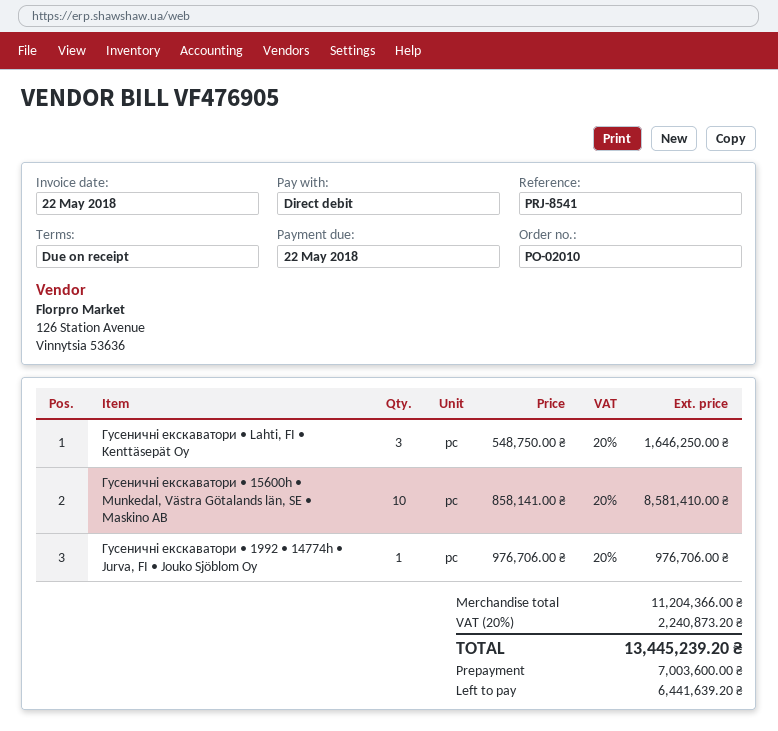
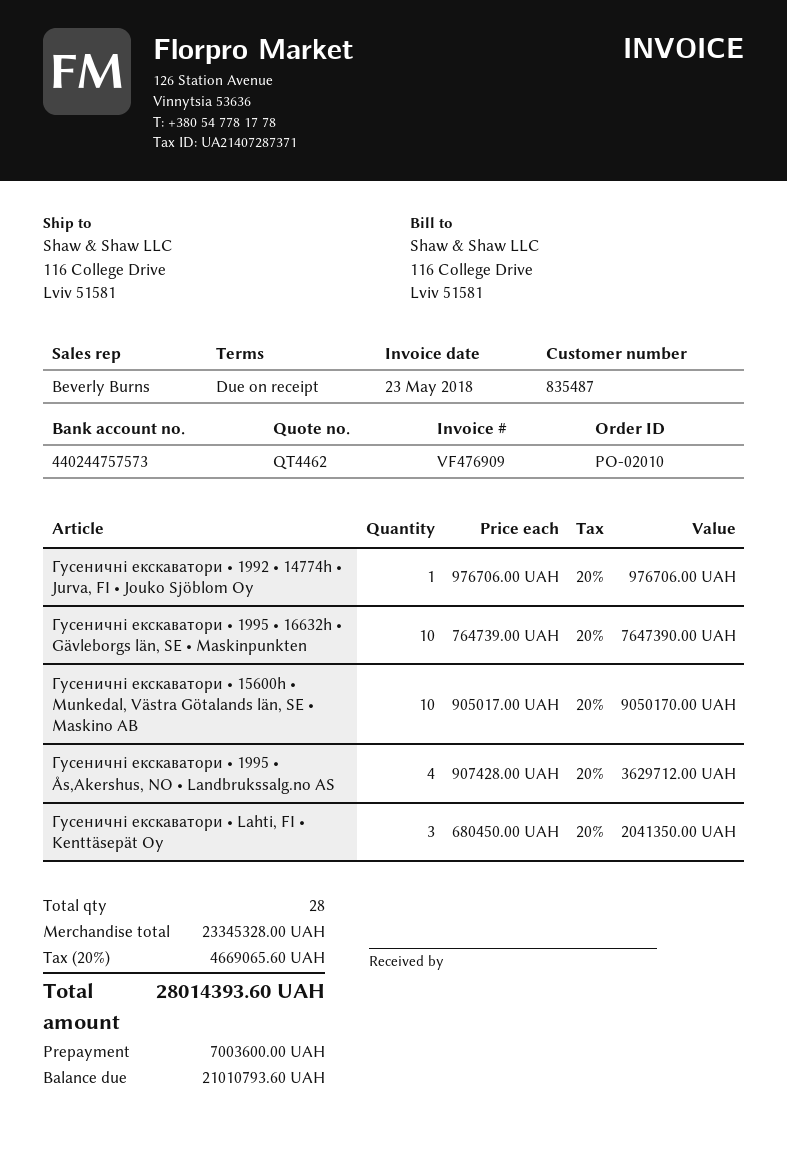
invoice number: VF476905 -> VF476909
invoice date: 2018-05-22 -> 2018-05-23
Гусеничні екскаватори • Lahti, FI • Kenttäsepät Oy: 3 x 548750.00 = 1646250.00 -> 3 x 680450.00 = 2041350.00
Гусеничні екскаватори • 15600h • Munkedal, Västra Götalands län, SE • Maskino AB: 10 x 858141.00 = 8581410.00 -> 10 x 905017.00 = 9050170.00
Гусеничні екскаватори • 1995 • 16632h • Gävleborgs län, SE • Maskinpunkten: none -> 10 x 764739.00 = 7647390.00
Гусеничні екскаватори • 1995 • Ås,Akershus, NO • Landbrukssalg.no AS: none -> 4 x 907428.00 = 3629712.00
subtotal: 11204366.00 -> 23345328.00
tax: 20% = 2240873.20 -> 20% = 4669065.60
total: 13445239.20 -> 28014393.60
balance: 6441639.20 -> 21010793.60

